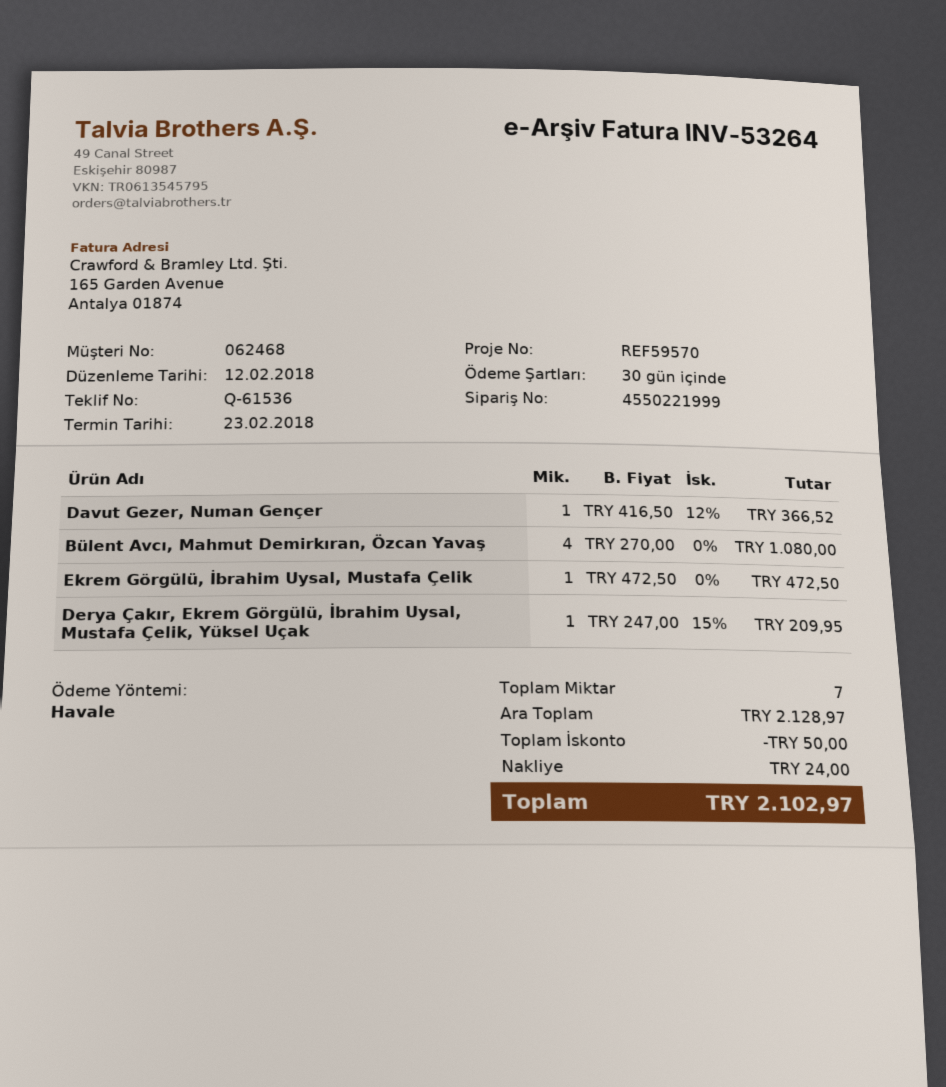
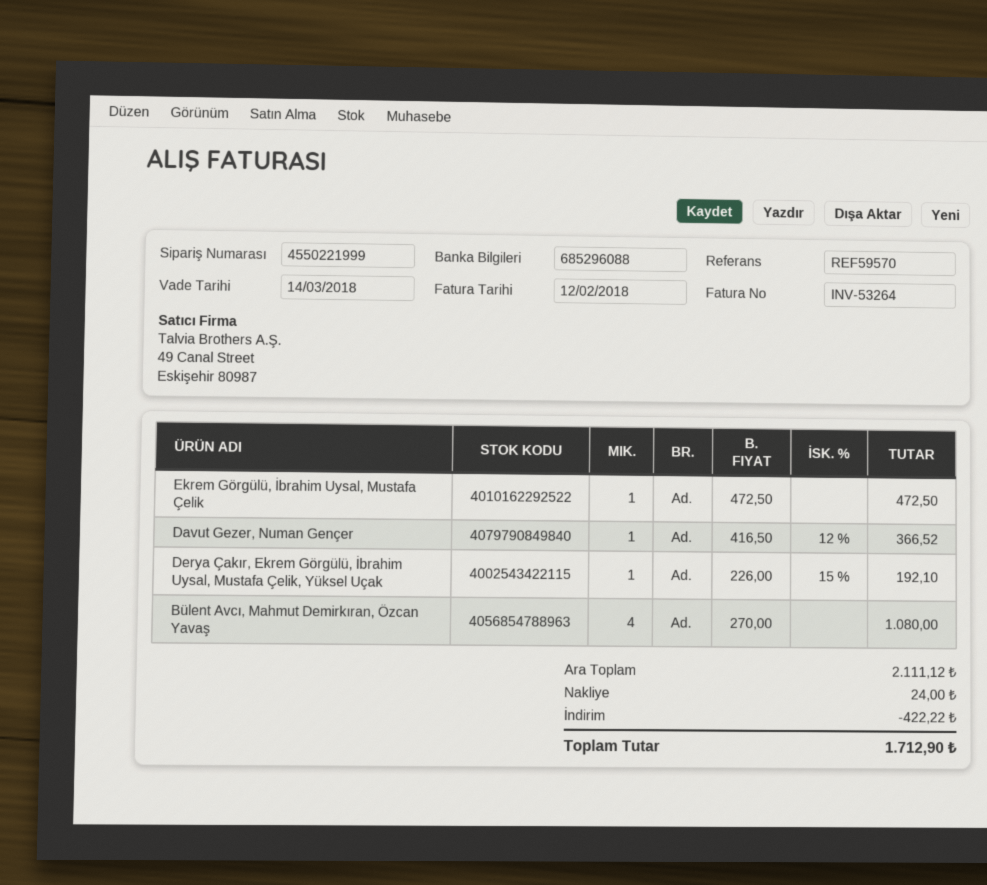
Derya Çakır, Ekrem Görgülü, İbrahim Uysal, Mustafa Çelik, Yüksel Uçak: 1 x 247.00 - 15% = 209.95 -> 1 x 226.00 - 15% = 192.10
subtotal: 2128.97 -> 2111.12
discount: 50.00 -> 422.22
total: 2102.97 -> 1712.90

